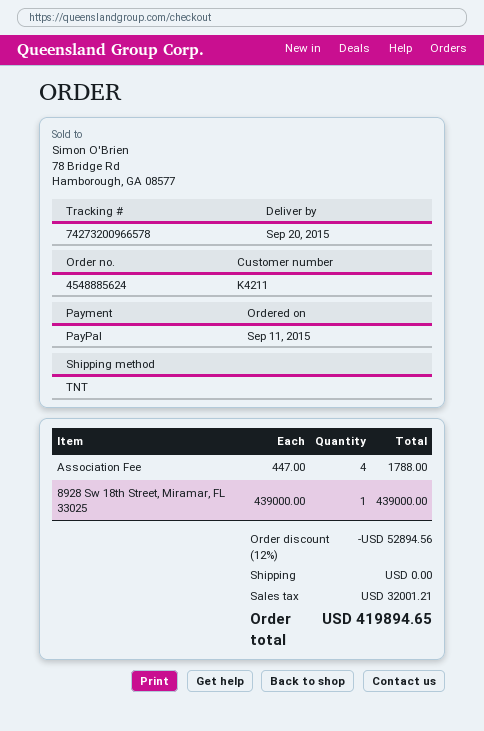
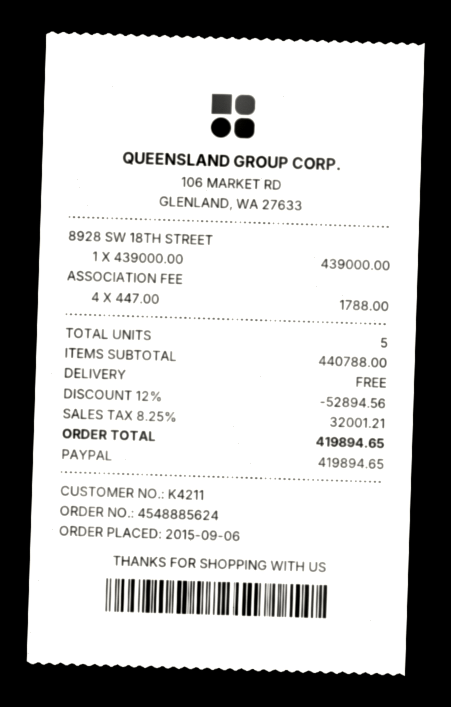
order date: 2015-09-11 -> 2015-09-06

